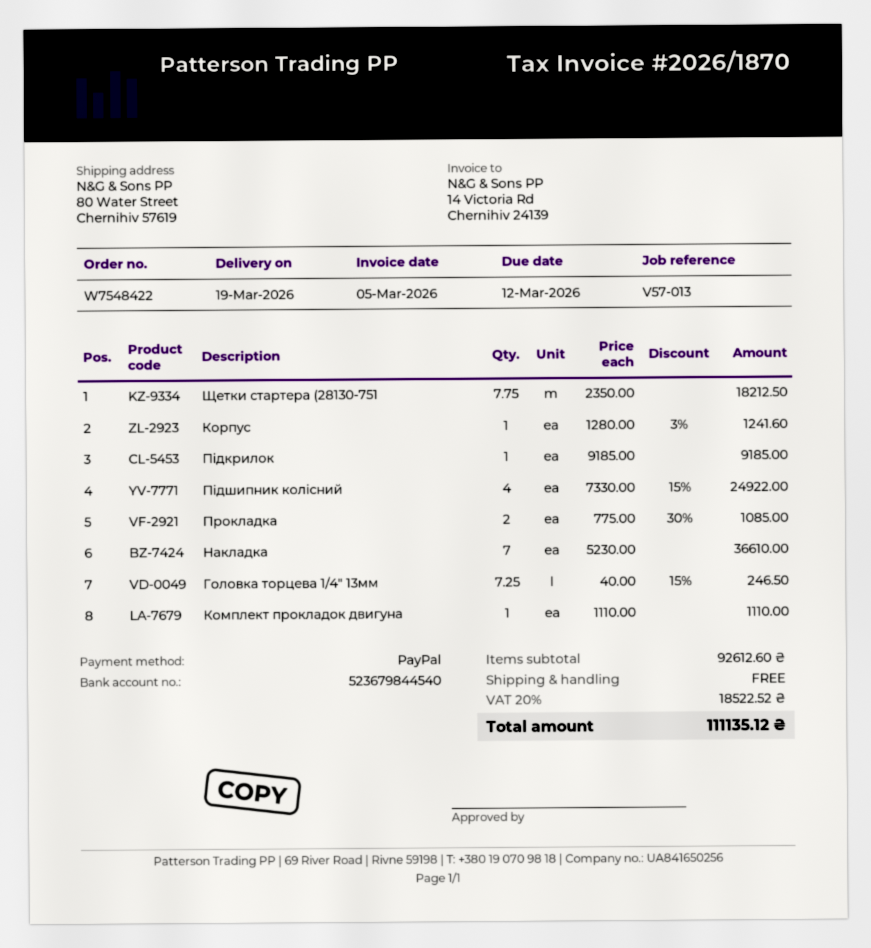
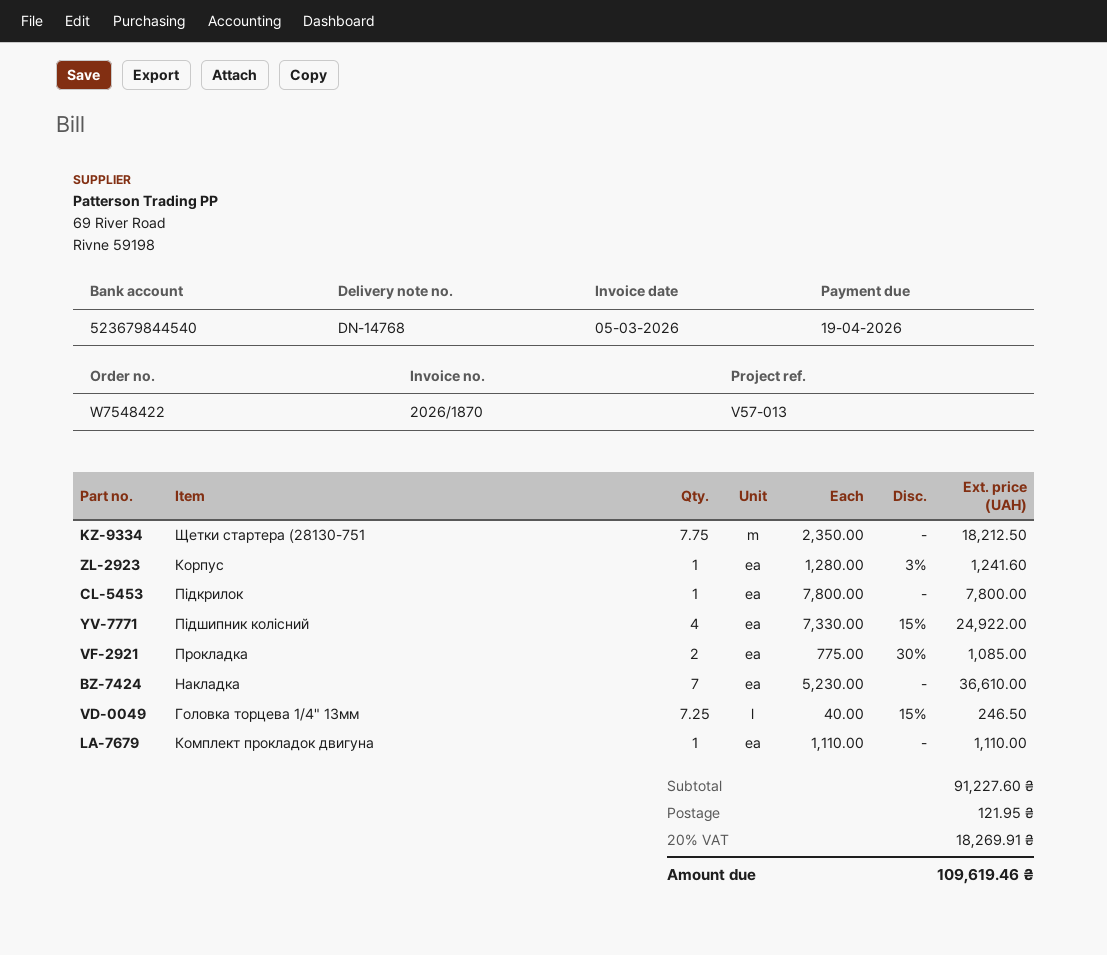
due date: 2026-03-12 -> 2026-04-19
Підкрилок: 1 x 9185.00 = 9185.00 -> 1 x 7800.00 = 7800.00
subtotal: 92612.60 -> 91227.60
shipping: 0.00 -> 121.95
tax: 20% = 18522.52 -> 20% = 18269.91
total: 111135.12 -> 109619.46

